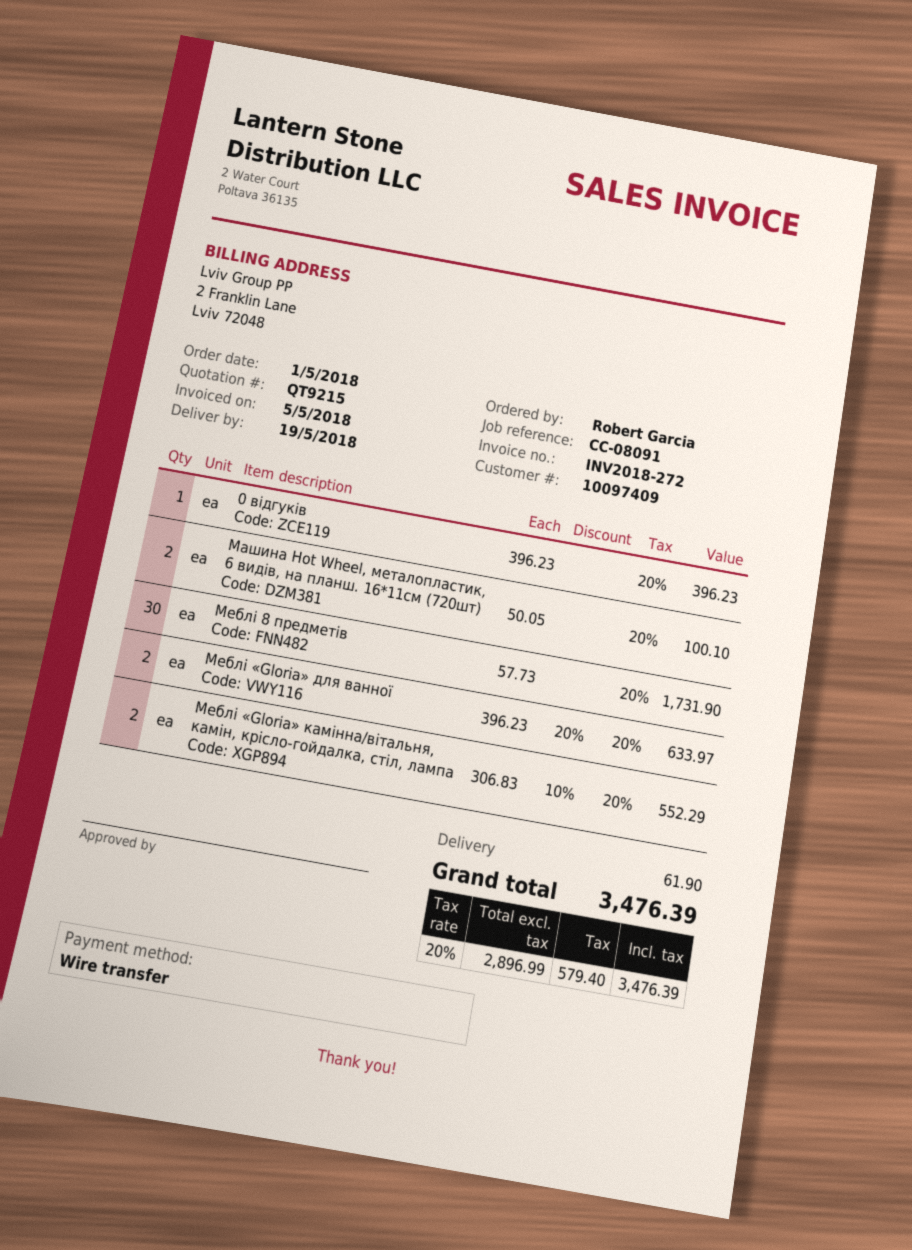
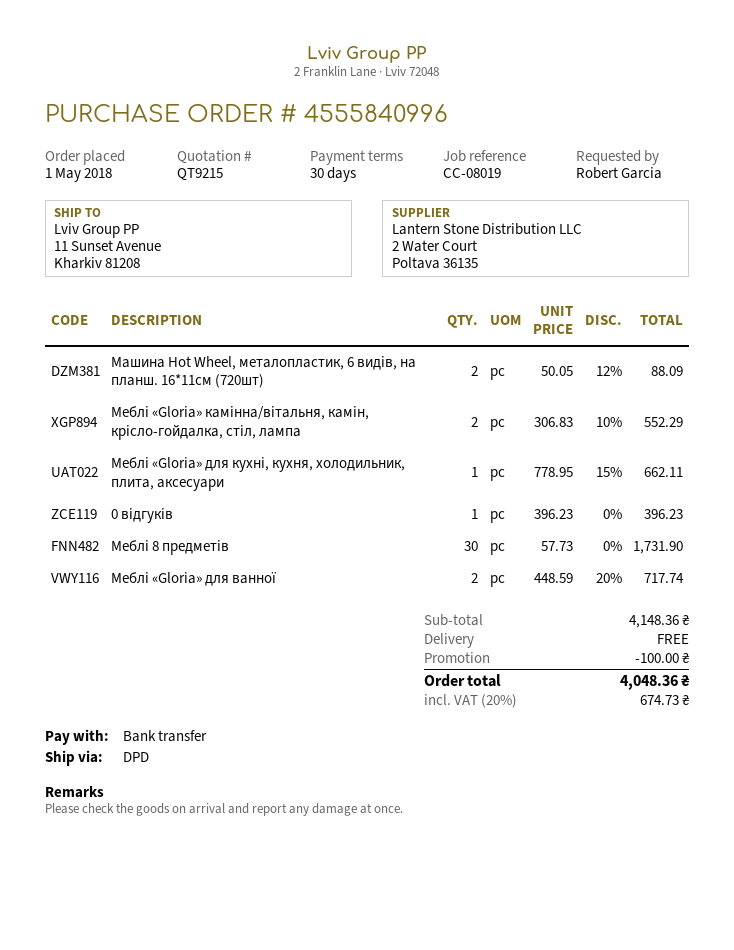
reference: CC-08091 -> CC-08019
Машина Hot Wheel, металопластик, 6 видів, на планш. 16*11см (720шт): 2 x 50.05 = 100.10 -> 2 x 50.05 - 12% = 88.09
Меблі «Gloria» для ванної: 2 x 396.23 - 20% = 633.97 -> 2 x 448.59 - 20% = 717.74
Меблі «Gloria» для кухні, кухня, холодильник, плита, аксесуари: none -> 1 x 778.95 - 15% = 662.11
discount: none -> 100.00
shipping: 61.90 -> 0.00
tax: 20% = 579.40 -> 20% = 674.73
total: 3476.39 -> 4048.36

